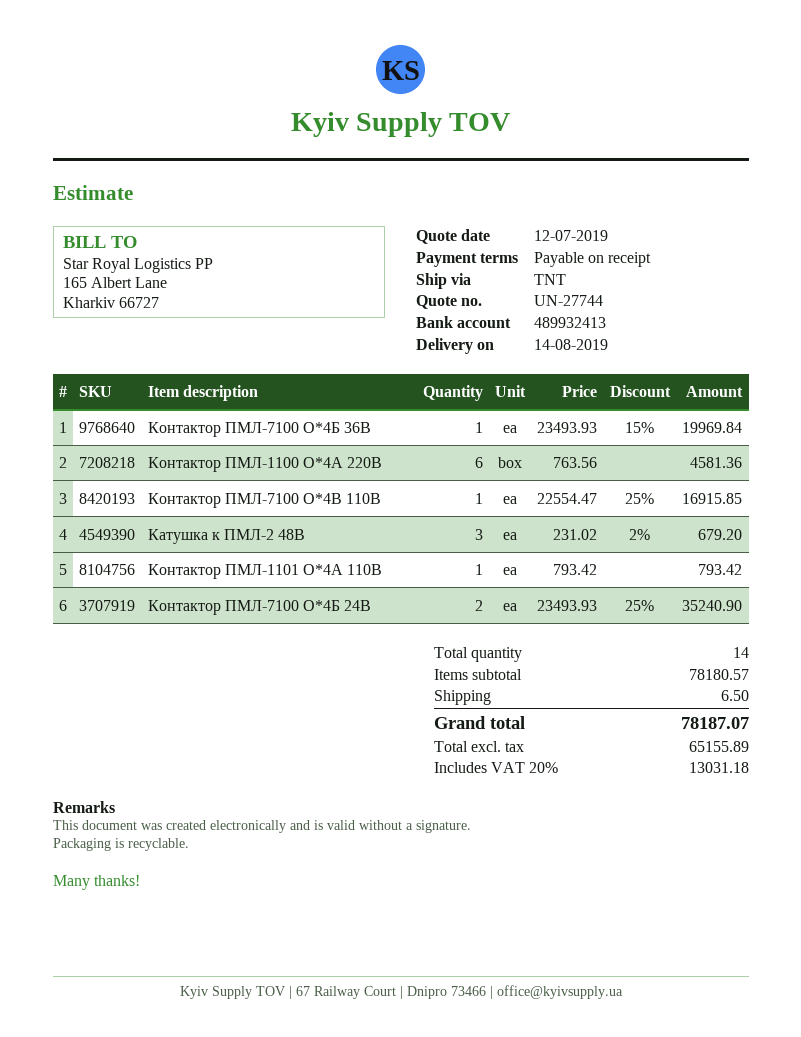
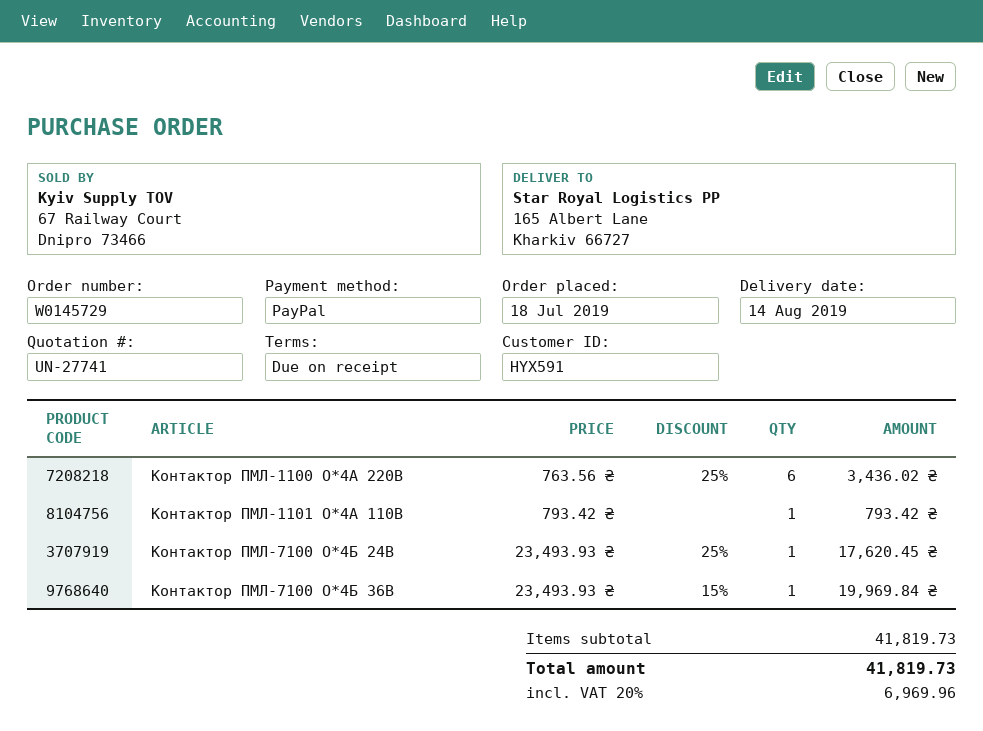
quote number: UN-27744 -> UN-27741
Контактор ПМЛ-1100 О*4А 220В: 6 x 763.56 = 4581.36 -> 6 x 763.56 - 25% = 3436.02
Контактор ПМЛ-7100 О*4В 110В: 1 x 22554.47 - 25% = 16915.85 -> none
Катушка к ПМЛ-2 48В: 3 x 231.02 - 2% = 679.20 -> none
Контактор ПМЛ-7100 О*4Б 24В: 2 x 23493.93 - 25% = 35240.90 -> 1 x 23493.93 - 25% = 17620.45
subtotal: 78180.57 -> 41819.73
shipping: 6.50 -> none
tax: 20% = 13031.18 -> 20% = 6969.96
total: 78187.07 -> 41819.73

